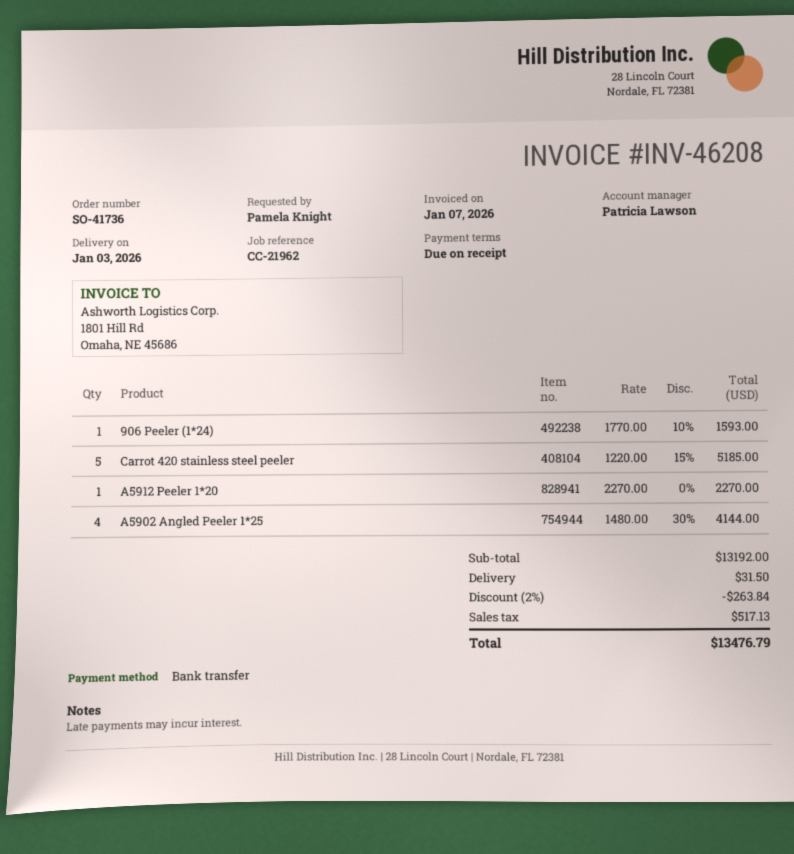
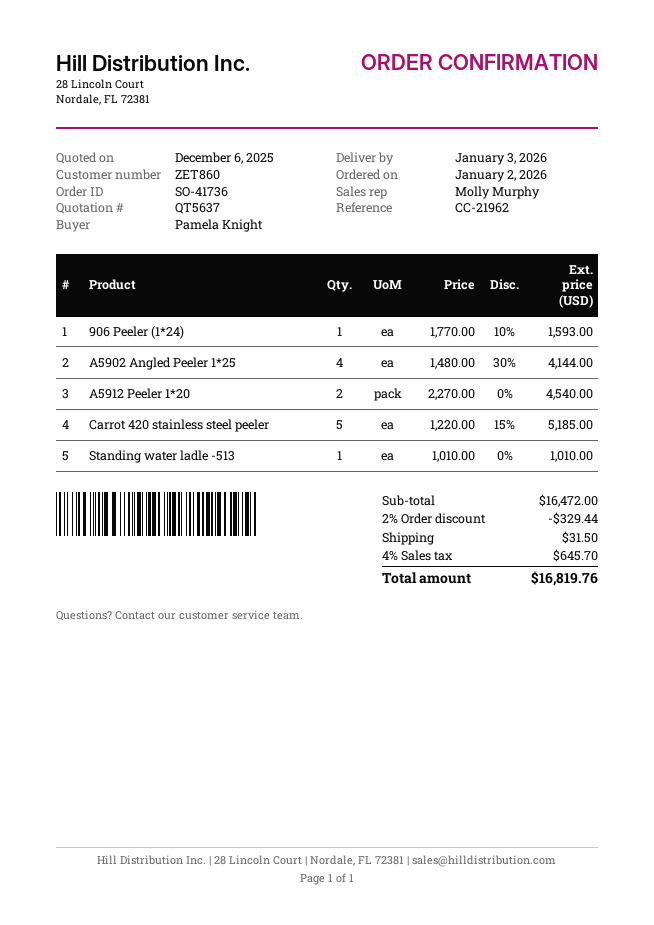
sales rep: Patricia Lawson -> Molly Murphy
A5912 Peeler 1*20: 1 x 2270.00 = 2270.00 -> 2 x 2270.00 = 4540.00
Standing water ladle -513: none -> 1 x 1010.00 = 1010.00
subtotal: 13192.00 -> 16472.00
discount: 2% = 263.84 -> 2% = 329.44
tax: 517.13 -> 645.70
total: 13476.79 -> 16819.76

